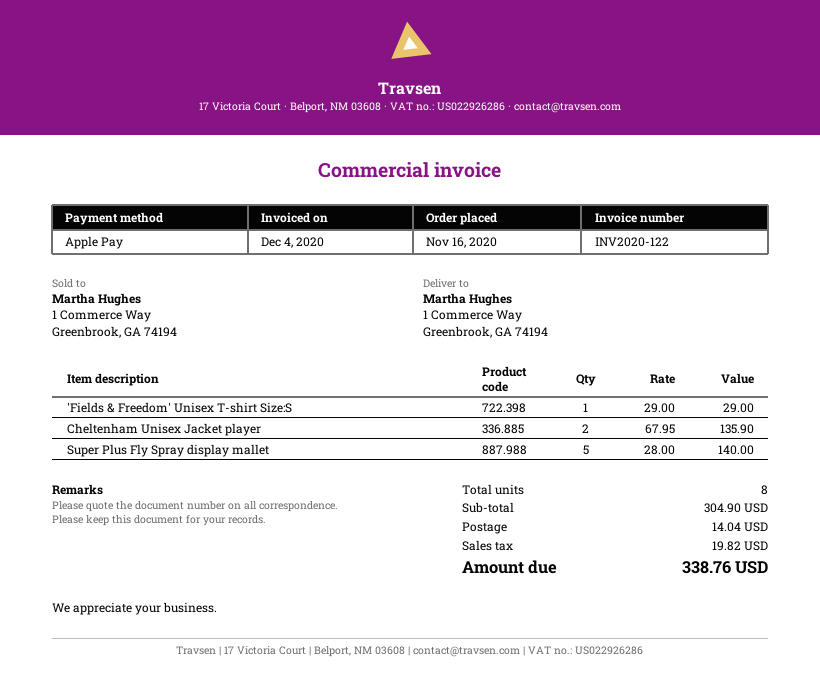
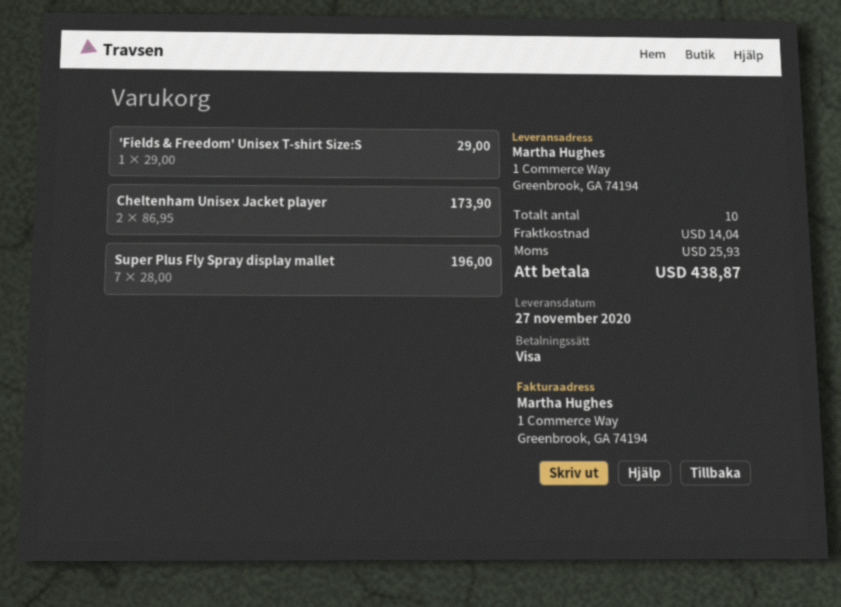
payment method: Apple Pay -> Visa
Cheltenham Unisex Jacket player: 2 x 67.95 = 135.90 -> 2 x 86.95 = 173.90
Super Plus Fly Spray display mallet: 5 x 28.00 = 140.00 -> 7 x 28.00 = 196.00
total quantity: 8 -> 10
tax: 19.82 -> 25.93
total: 338.76 -> 438.87

